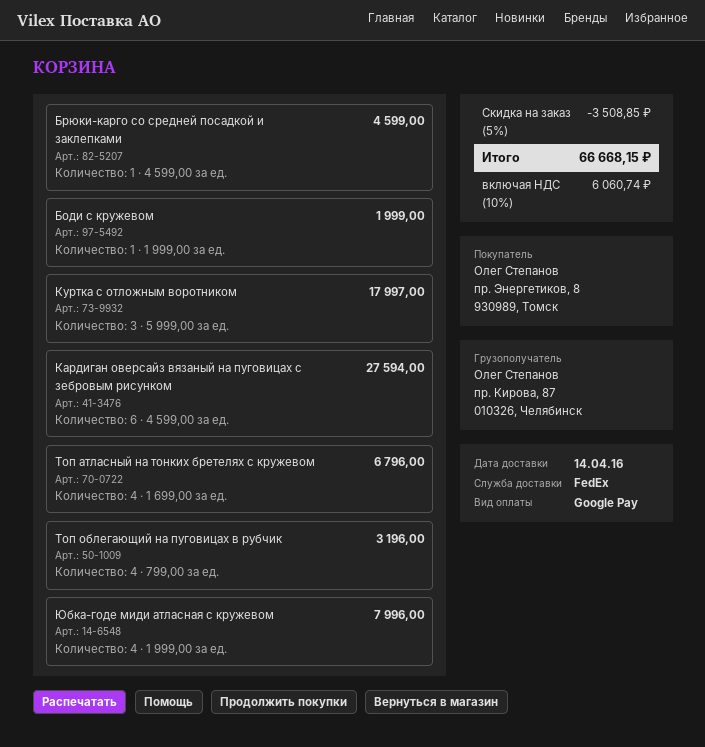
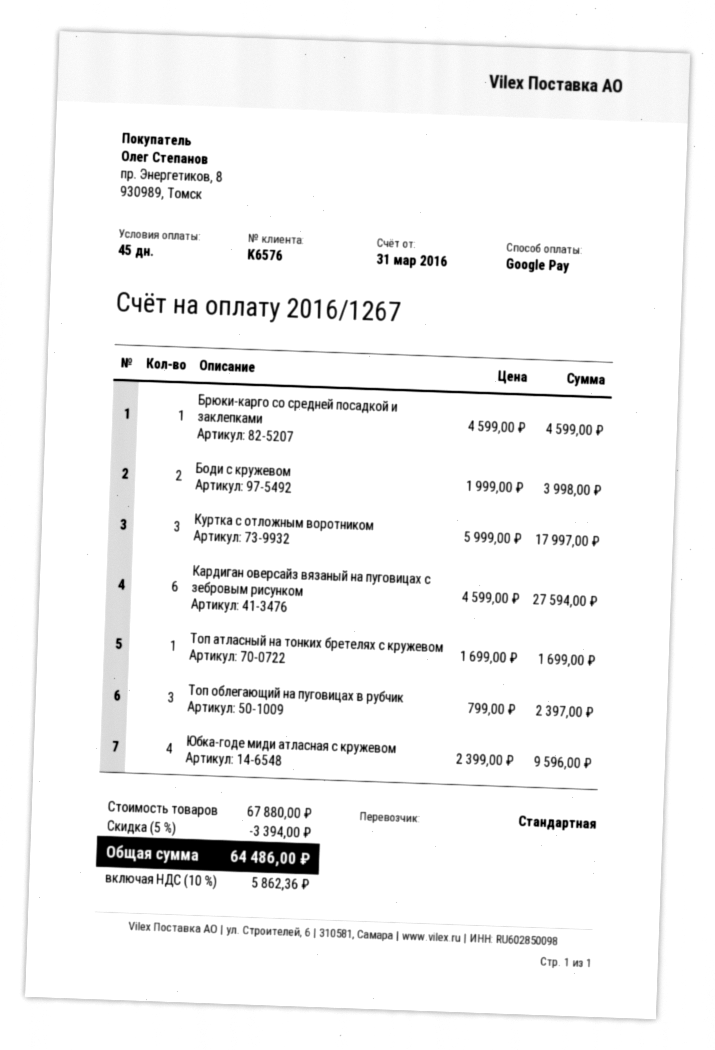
shipping method: FedEx -> standard
Боди с кружевом: 1 x 1999.00 = 1999.00 -> 2 x 1999.00 = 3998.00
Топ атласный на тонких бретелях с кружевом: 4 x 1699.00 = 6796.00 -> 1 x 1699.00 = 1699.00
Топ облегающий на пуговицах в рубчик: 4 x 799.00 = 3196.00 -> 3 x 799.00 = 2397.00
Юбка-годе миди атласная с кружевом: 4 x 1999.00 = 7996.00 -> 4 x 2399.00 = 9596.00
discount: 5% = 3508.85 -> 5% = 3394.00
tax: 10% = 6060.74 -> 10% = 5862.36
total: 66668.15 -> 64486.00

